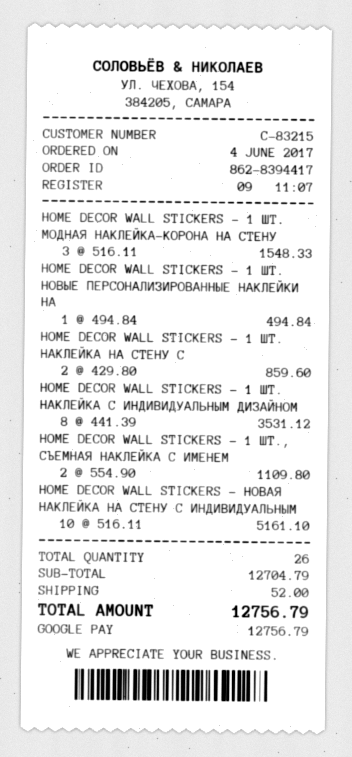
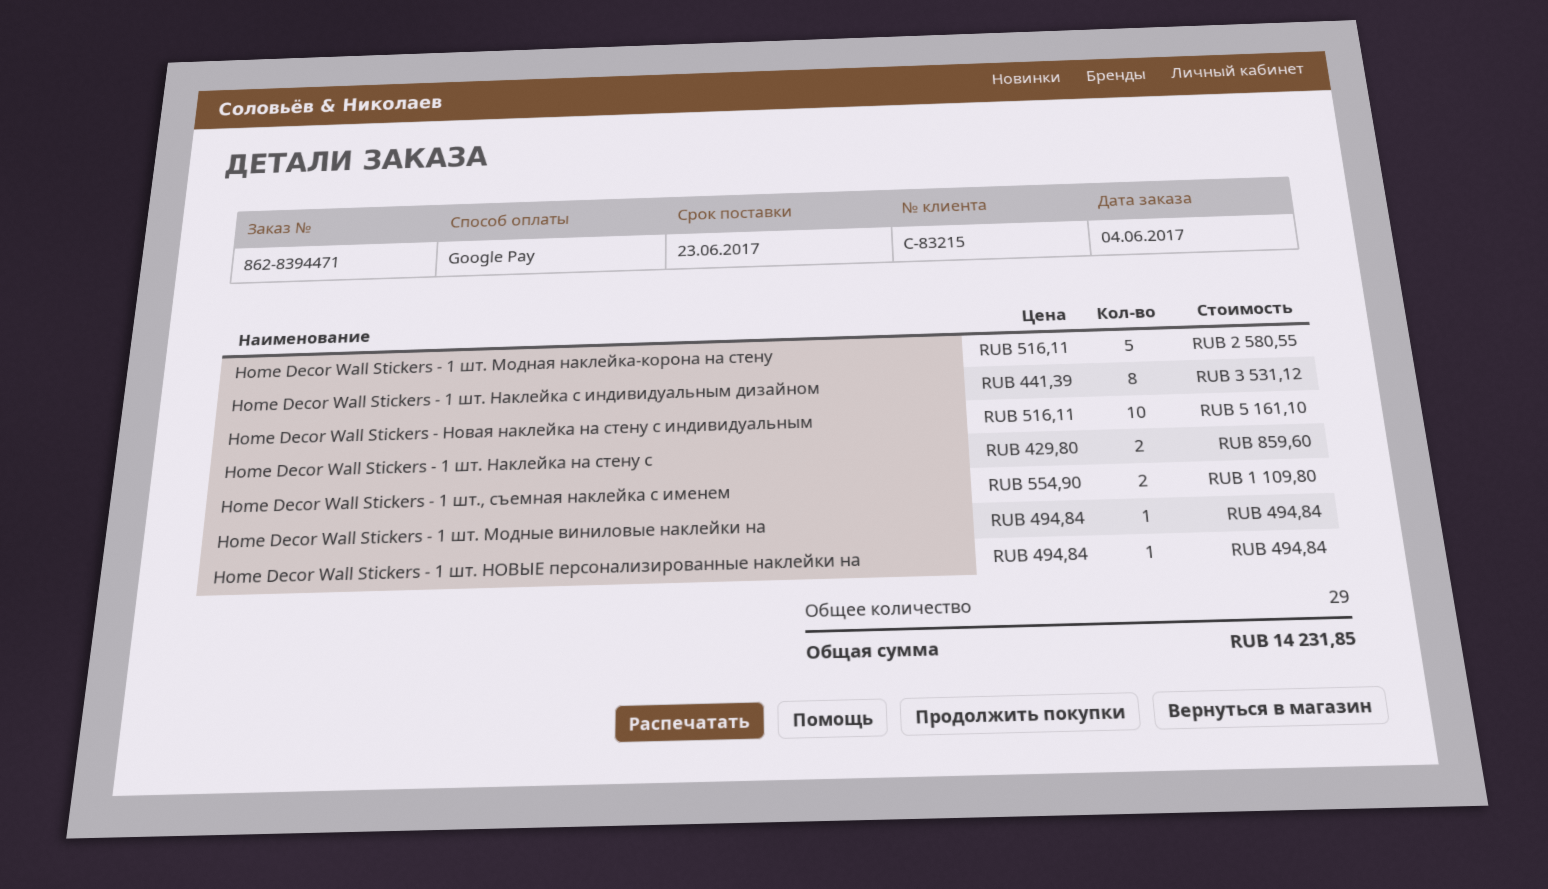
order number: 862-8394417 -> 862-8394471
HOME DECOR WALL STICKERS - 1 ШТ. МОДНАЯ НАКЛЕЙКА-КОРОНА НА СТЕНУ: 3 x 516.11 = 1548.33 -> 5 x 516.11 = 2580.55
Home Decor Wall Stickers - 1 шт. Модные виниловые наклейки на: none -> 1 x 494.84 = 494.84
total quantity: 26 -> 29
shipping: 52.00 -> none
total: 12756.79 -> 14231.85

